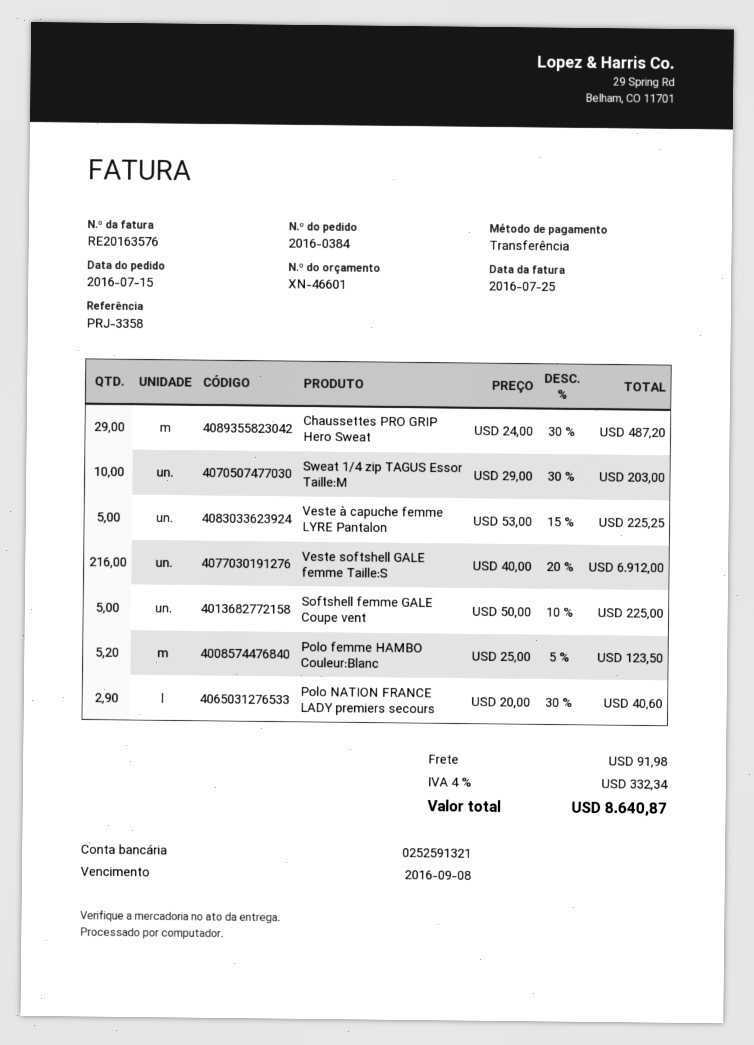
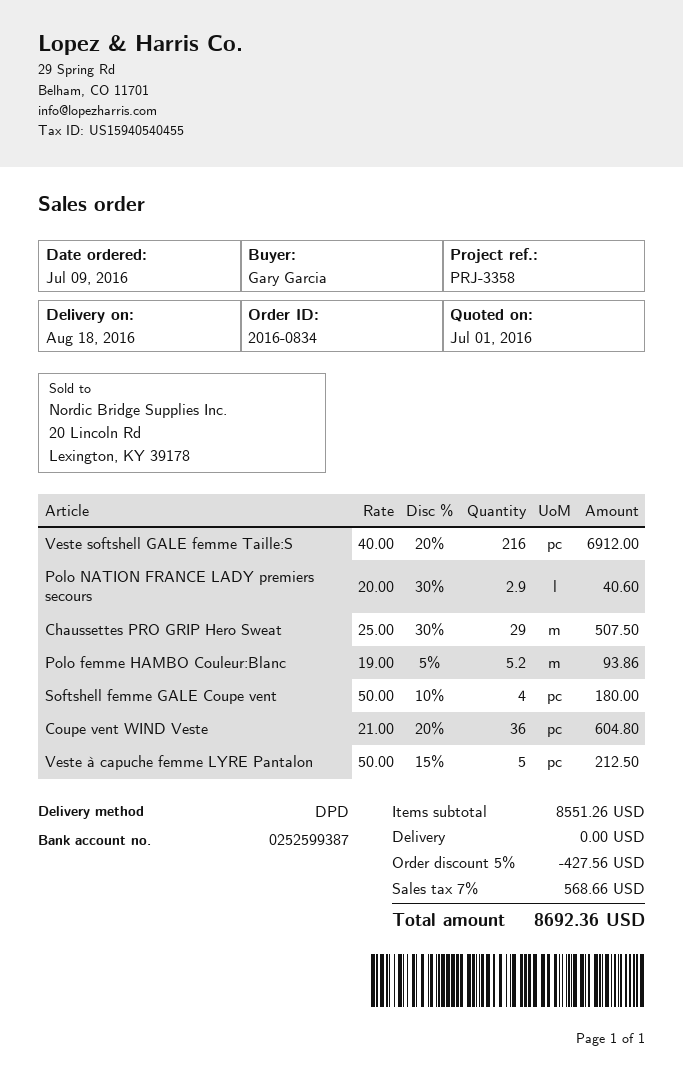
order number: 2016-0384 -> 2016-0834
order date: 2016-07-15 -> 2016-07-09
bank account: 0252591321 -> 0252599387
Chaussettes PRO GRIP Hero Sweat: 29 x 24.00 - 30% = 487.20 -> 29 x 25.00 - 30% = 507.50
Sweat 1/4 zip TAGUS Essor Taille:M: 10 x 29.00 - 30% = 203.00 -> none
Veste à capuche femme LYRE Pantalon: 5 x 53.00 - 15% = 225.25 -> 5 x 50.00 - 15% = 212.50
Softshell femme GALE Coupe vent: 5 x 50.00 - 10% = 225.00 -> 4 x 50.00 - 10% = 180.00
Polo femme HAMBO Couleur:Blanc: 5.2 x 25.00 - 5% = 123.50 -> 5.2 x 19.00 - 5% = 93.86
Coupe vent WIND Veste: none -> 36 x 21.00 - 20% = 604.80
discount: none -> 5% = 427.56
shipping: 91.98 -> 0.00
tax: 4% = 332.34 -> 7% = 568.66
total: 8640.87 -> 8692.36

